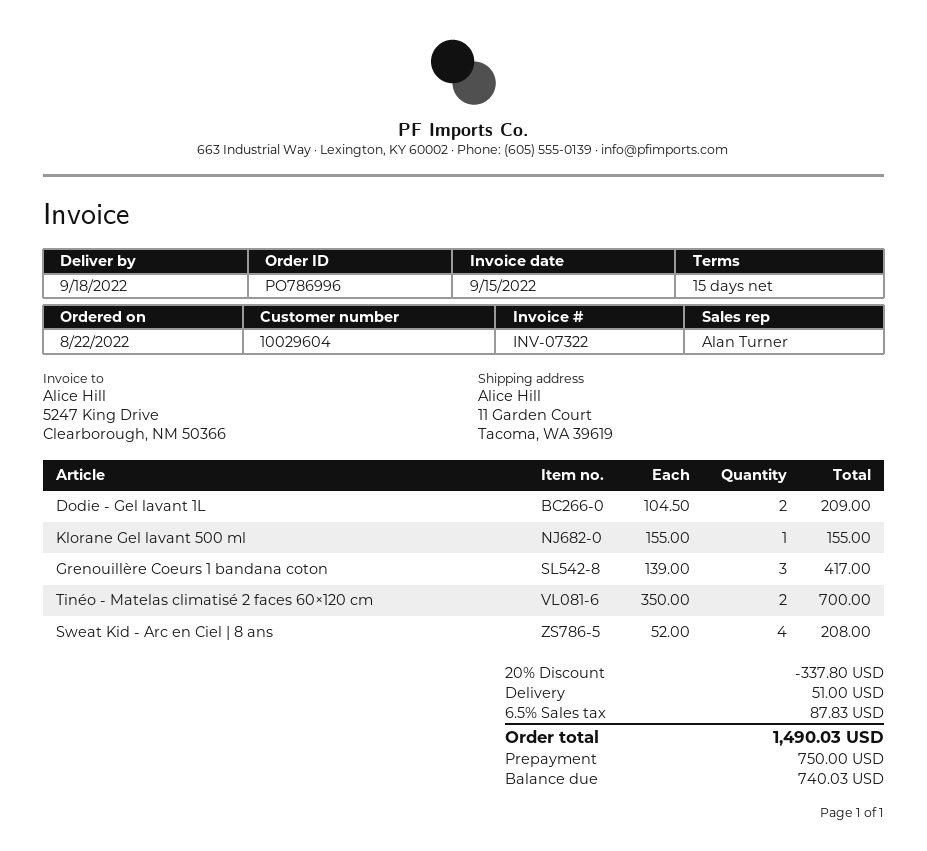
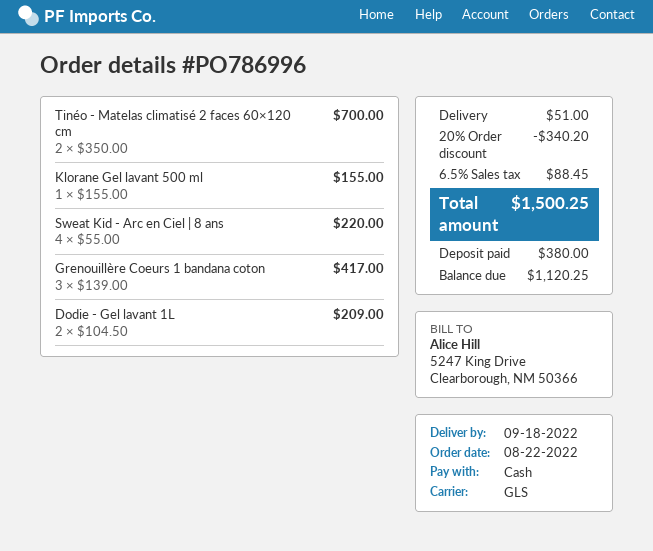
Sweat Kid - Arc en Ciel | 8 ans: 4 x 52.00 = 208.00 -> 4 x 55.00 = 220.00
discount: 20% = 337.80 -> 20% = 340.20
tax: 6.5% = 87.83 -> 6.5% = 88.45
total: 1490.03 -> 1500.25
deposit: 750.00 -> 380.00
balance: 740.03 -> 1120.25

